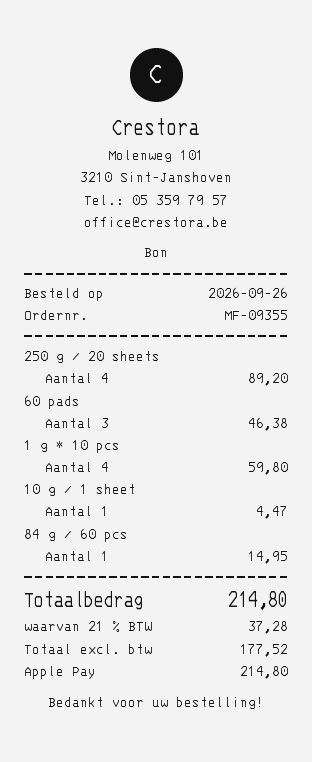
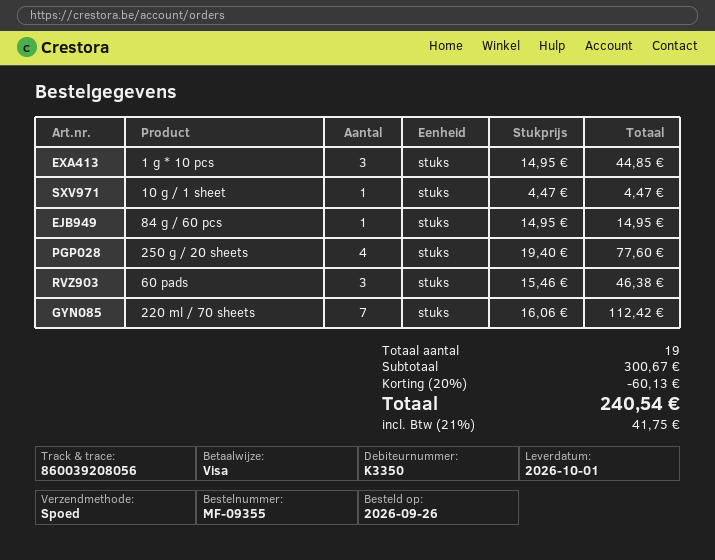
payment method: Apple Pay -> Visa
250 g / 20 sheets: 4 for 89.20 -> 4 for 77.60
1 g * 10 pcs: 4 for 59.80 -> 3 for 44.85
220 ml / 70 sheets: none -> 7 for 112.42
discount: none -> 20% = 60.13
tax: 21% = 37.28 -> 21% = 41.75
total: 214.80 -> 240.54

